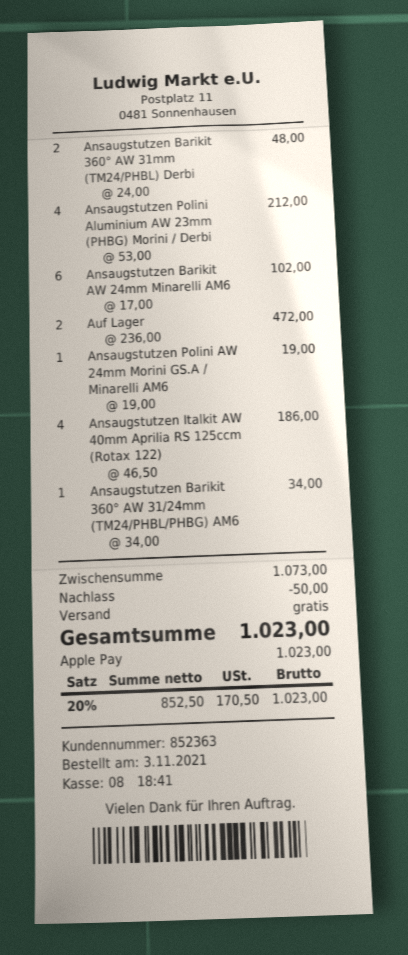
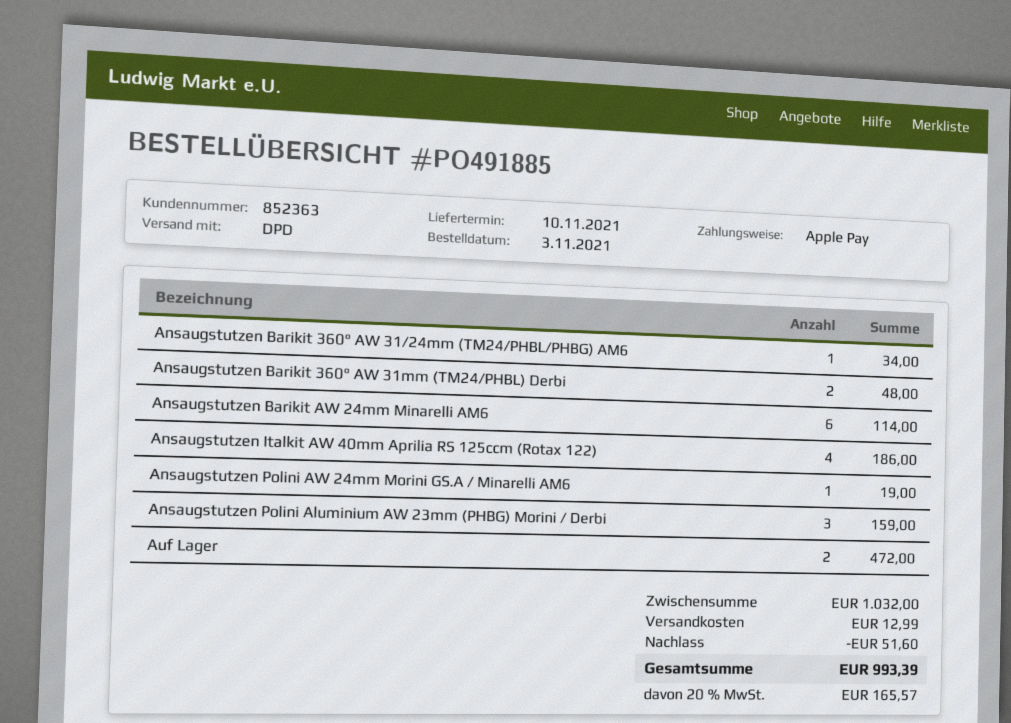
Ansaugstutzen Polini Aluminium AW 23mm (PHBG) Morini / Derbi: 4 for 212.00 -> 3 for 159.00
Ansaugstutzen Barikit AW 24mm Minarelli AM6: 6 for 102.00 -> 6 for 114.00
subtotal: 1073.00 -> 1032.00
discount: 50.00 -> 51.60
shipping: 0.00 -> 12.99
tax: 20% = 170.50 -> 20% = 165.57
total: 1023.00 -> 993.39

